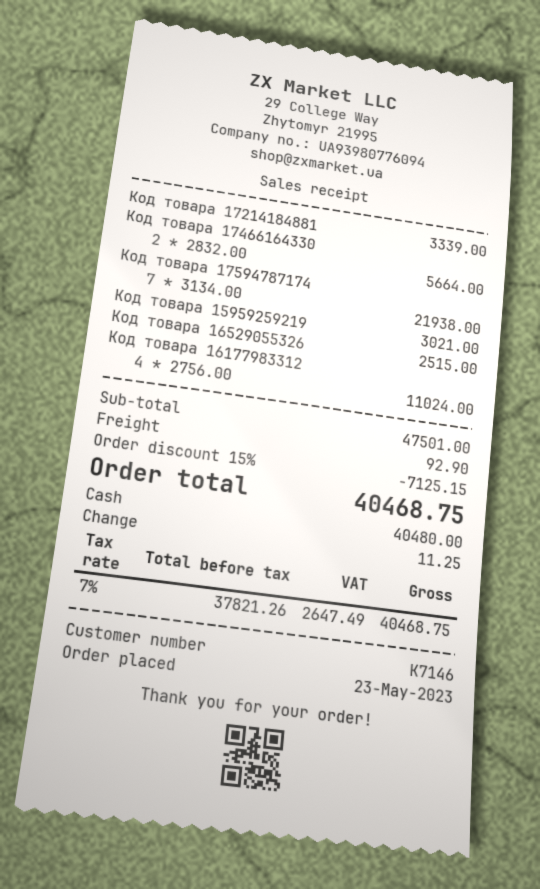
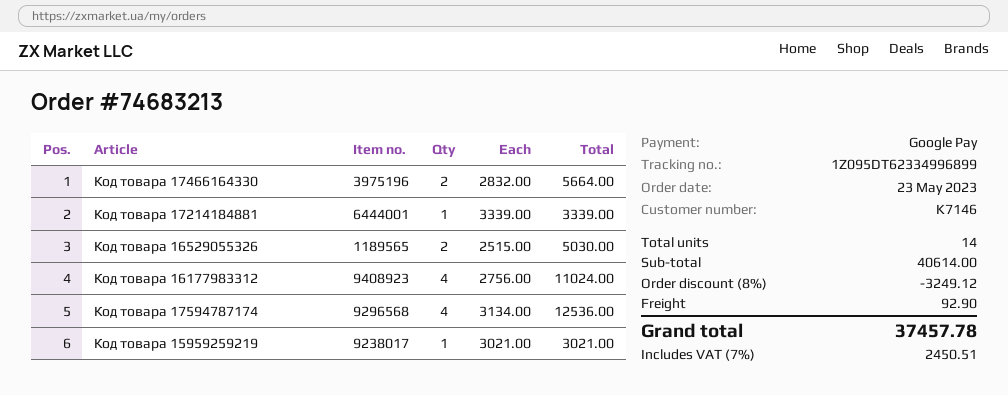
payment method: cash -> Google Pay
Код товара 17594787174: 7 x 3134.00 = 21938.00 -> 4 x 3134.00 = 12536.00
Код товара 16529055326: 1 x 2515.00 = 2515.00 -> 2 x 2515.00 = 5030.00
subtotal: 47501.00 -> 40614.00
discount: 15% = 7125.15 -> 8% = 3249.12
tax: 7% = 2647.49 -> 7% = 2450.51
total: 40468.75 -> 37457.78

